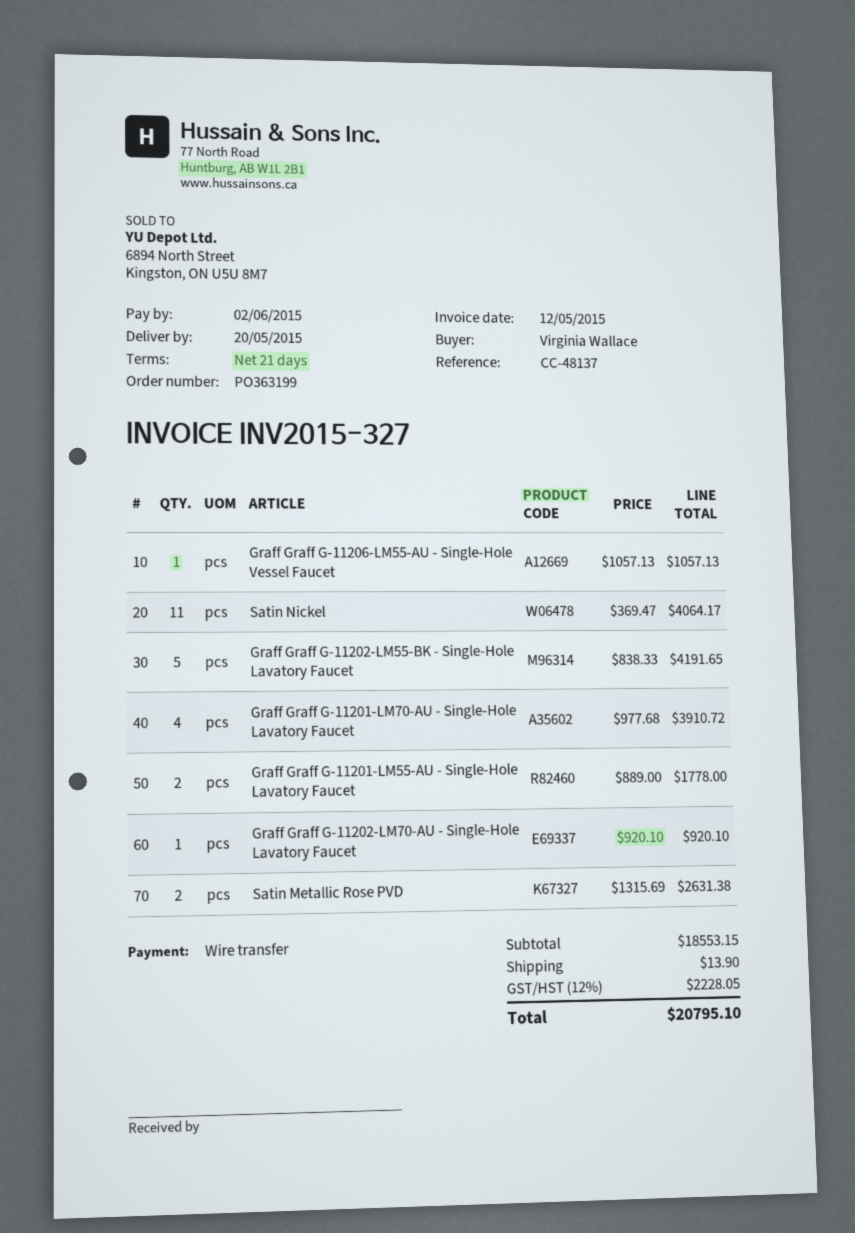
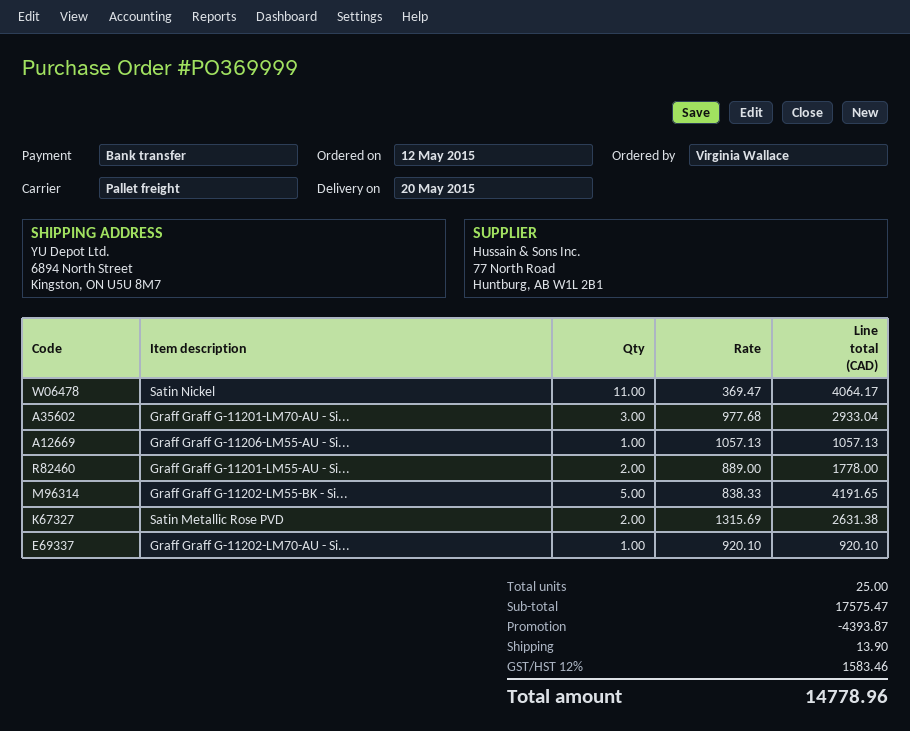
order number: PO363199 -> PO369999
Graff Graff G-11201-LM70-AU - Single-Hole Lavatory Faucet: 4 x 977.68 = 3910.72 -> 3 x 977.68 = 2933.04
subtotal: 18553.15 -> 17575.47
discount: none -> 4393.87
tax: 12% = 2228.05 -> 12% = 1583.46
total: 20795.10 -> 14778.96

